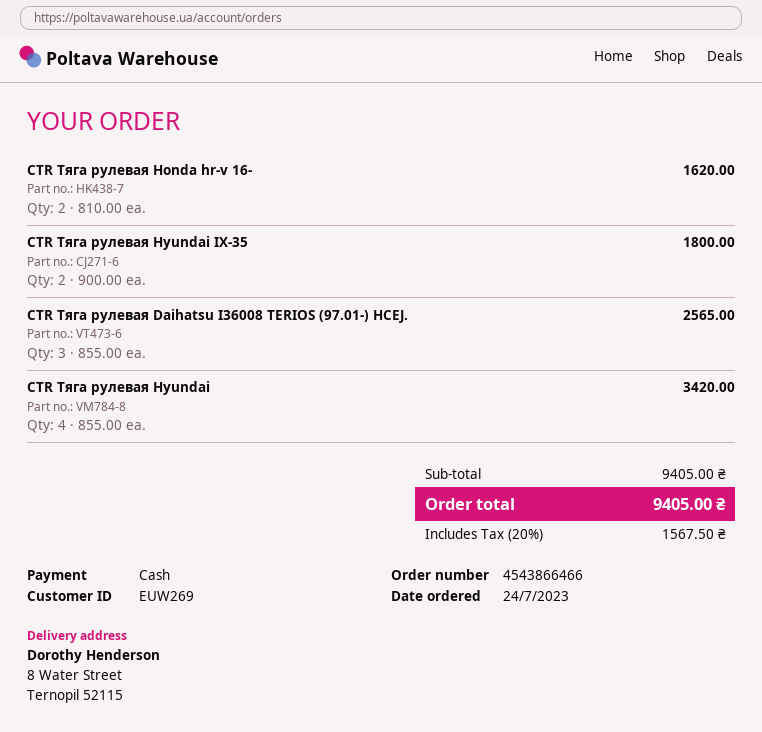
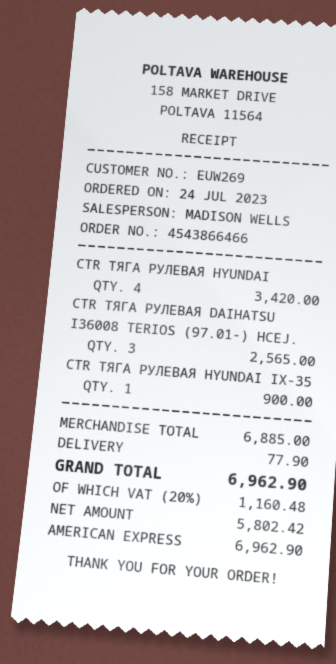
payment method: cash -> American Express
CTR Тяга рулевая Honda hr-v 16-: 2 for 1620.00 -> none
CTR Тяга рулевая Hyundai IX-35: 2 for 1800.00 -> 1 for 900.00
subtotal: 9405.00 -> 6885.00
shipping: none -> 77.90
tax: 20% = 1567.50 -> 20% = 1160.48
total: 9405.00 -> 6962.90

